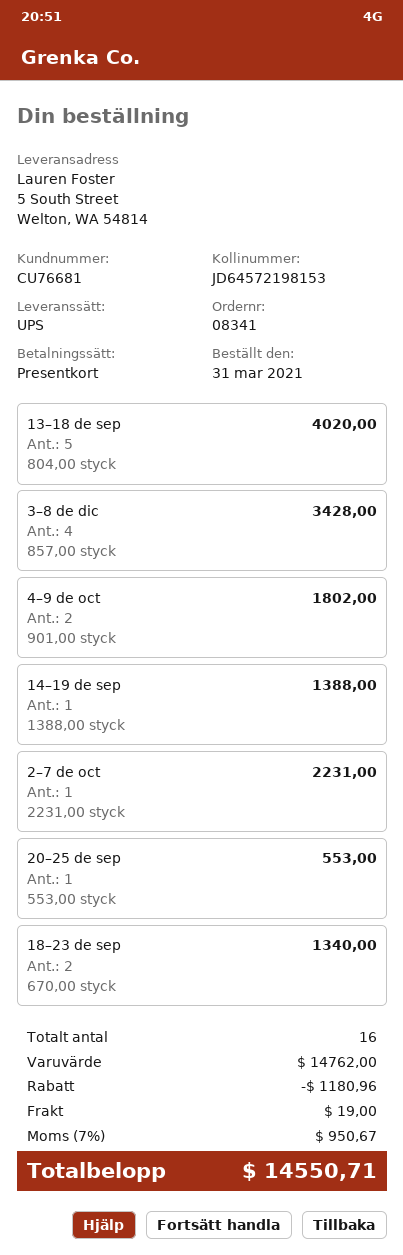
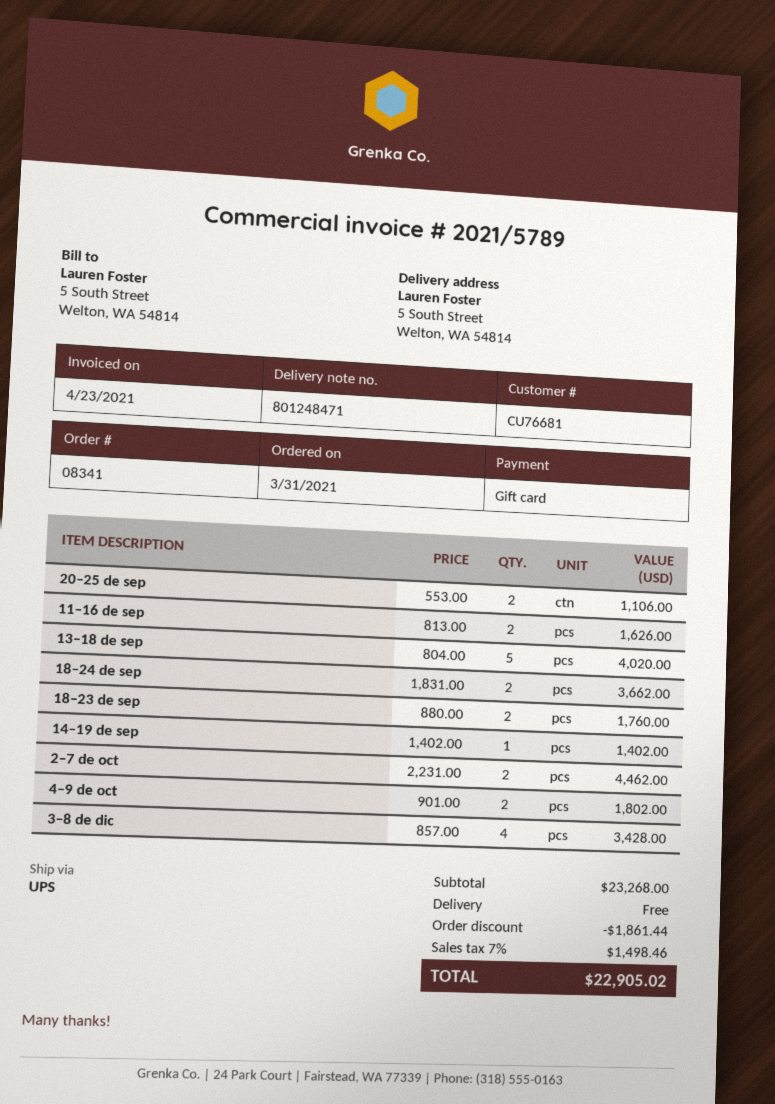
14–19 de sep: 1 x 1388.00 = 1388.00 -> 1 x 1402.00 = 1402.00
2–7 de oct: 1 x 2231.00 = 2231.00 -> 2 x 2231.00 = 4462.00
20–25 de sep: 1 x 553.00 = 553.00 -> 2 x 553.00 = 1106.00
18–23 de sep: 2 x 670.00 = 1340.00 -> 2 x 880.00 = 1760.00
11–16 de sep: none -> 2 x 813.00 = 1626.00
18–24 de sep: none -> 2 x 1831.00 = 3662.00
subtotal: 14762.00 -> 23268.00
discount: 1180.96 -> 1861.44
shipping: 19.00 -> 0.00
tax: 7% = 950.67 -> 7% = 1498.46
total: 14550.71 -> 22905.02

